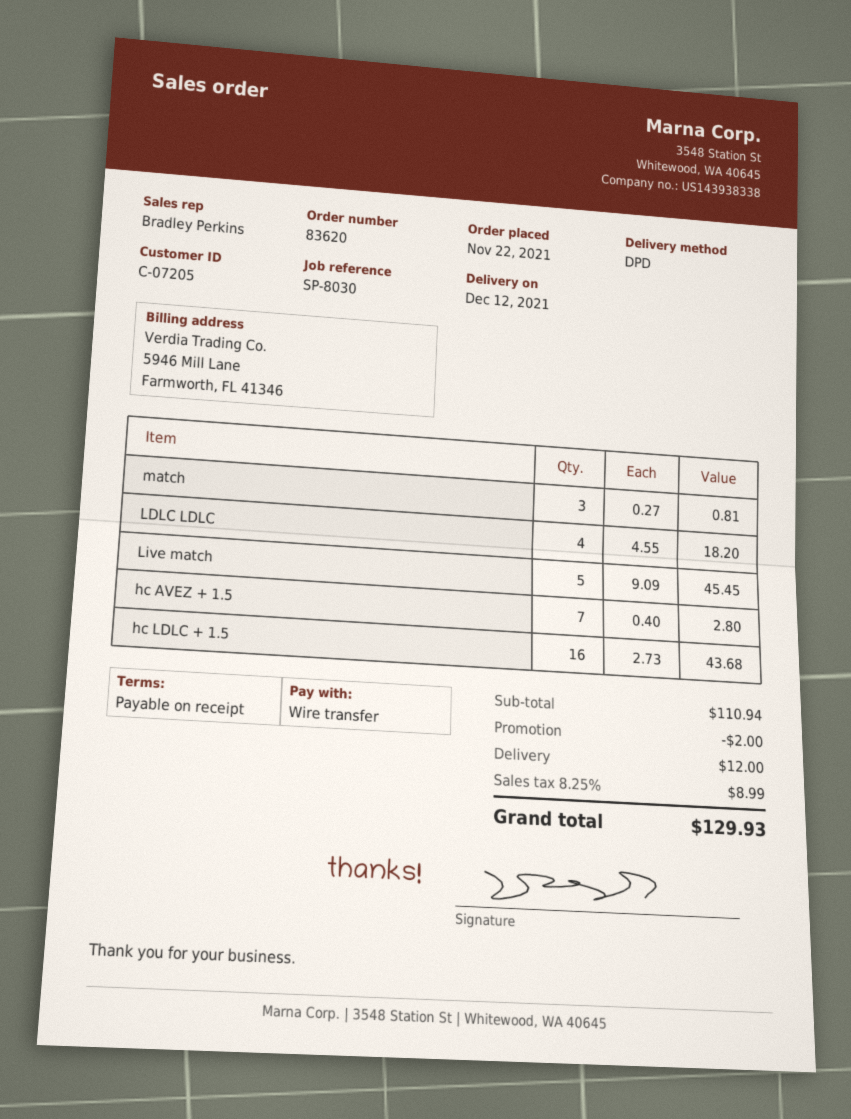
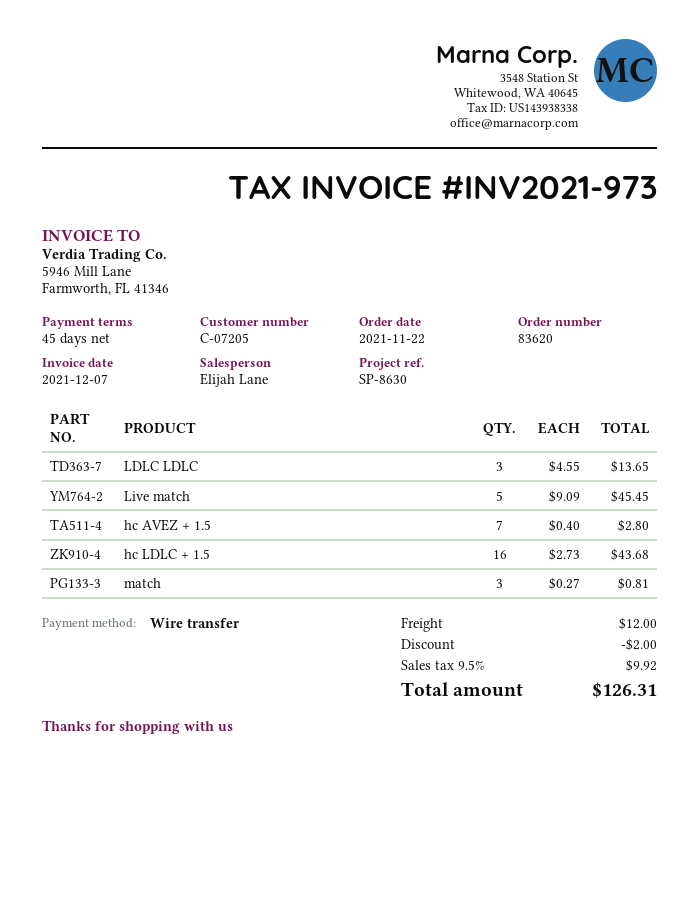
payment terms: on receipt -> 45 days
reference: SP-8030 -> SP-8630
sales rep: Bradley Perkins -> Elijah Lane
LDLC LDLC: 4 x 4.55 = 18.20 -> 3 x 4.55 = 13.65
tax: 8.25% = 8.99 -> 9.5% = 9.92
total: 129.93 -> 126.31

